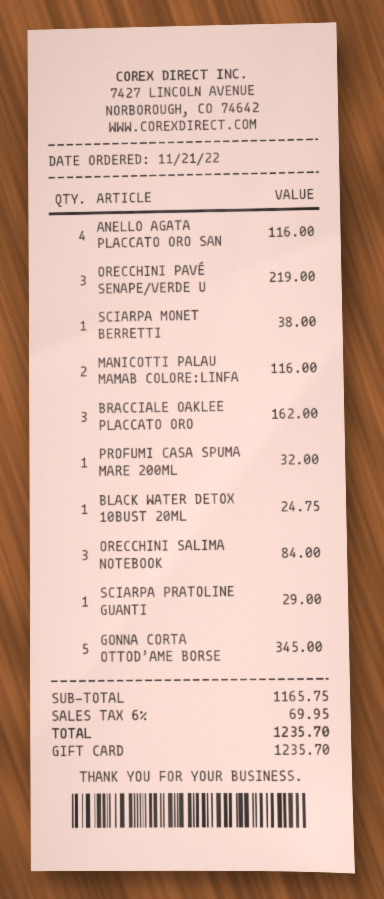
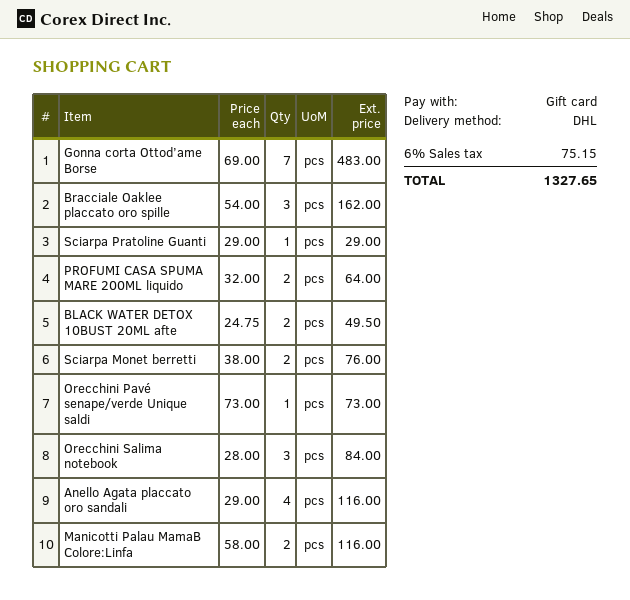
ORECCHINI PAVÉ SENAPE/VERDE U: 3 for 219.00 -> 1 for 73.00
SCIARPA MONET BERRETTI: 1 for 38.00 -> 2 for 76.00
PROFUMI CASA SPUMA MARE 200ML: 1 for 32.00 -> 2 for 64.00
BLACK WATER DETOX 10BUST 20ML: 1 for 24.75 -> 2 for 49.50
GONNA CORTA OTTOD’AME BORSE: 5 for 345.00 -> 7 for 483.00
tax: 6% = 69.95 -> 6% = 75.15
total: 1235.70 -> 1327.65

